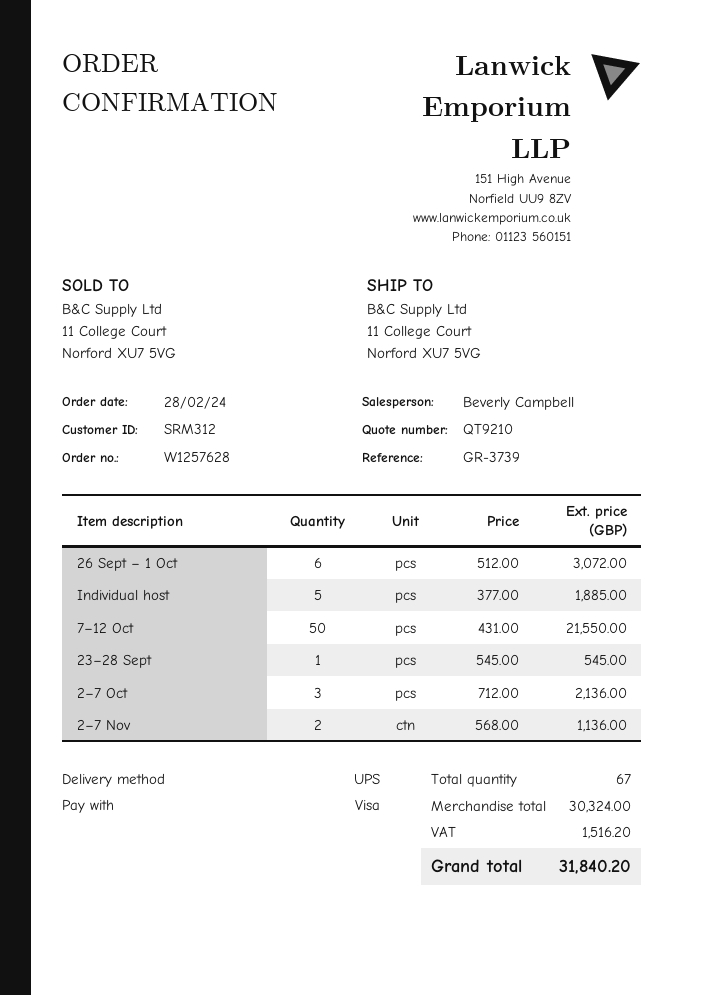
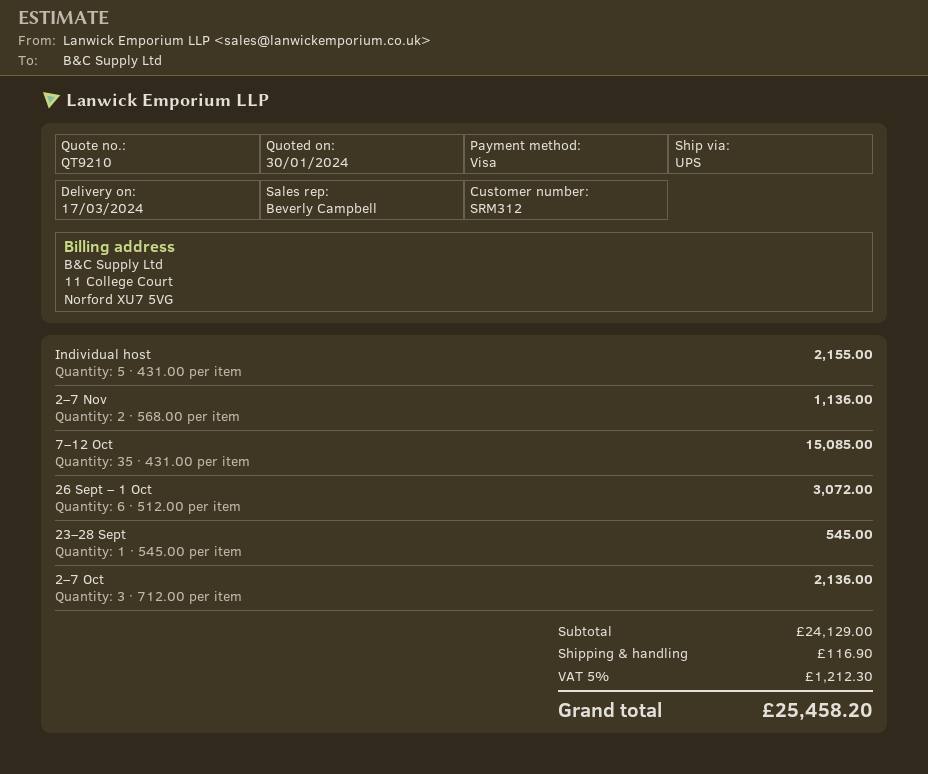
Individual host: 5 x 377.00 = 1885.00 -> 5 x 431.00 = 2155.00
7–12 Oct: 50 x 431.00 = 21550.00 -> 35 x 431.00 = 15085.00
subtotal: 30324.00 -> 24129.00
shipping: none -> 116.90
tax: 1516.20 -> 1212.30
total: 31840.20 -> 25458.20

